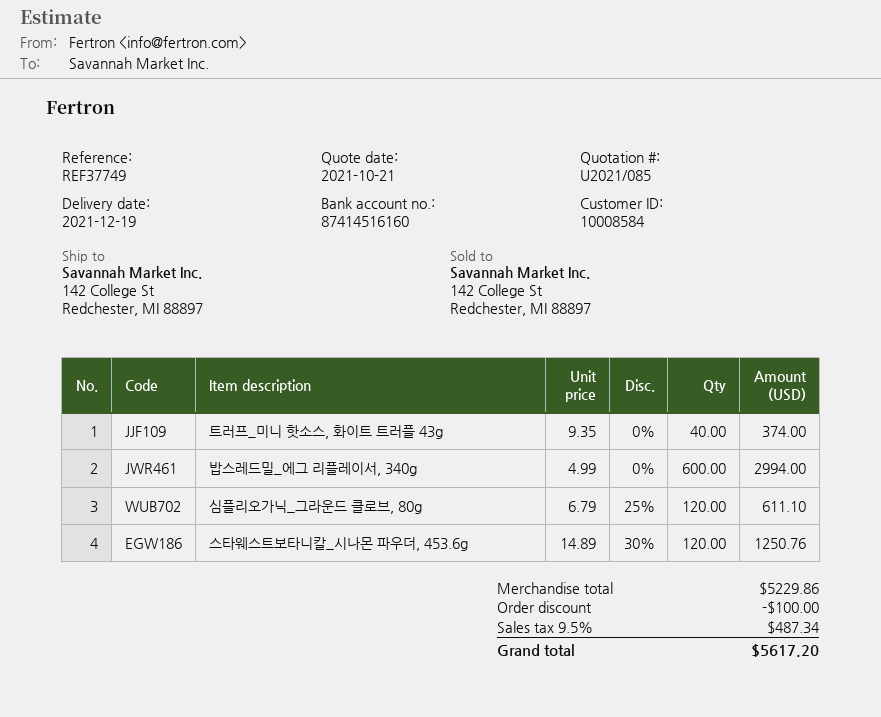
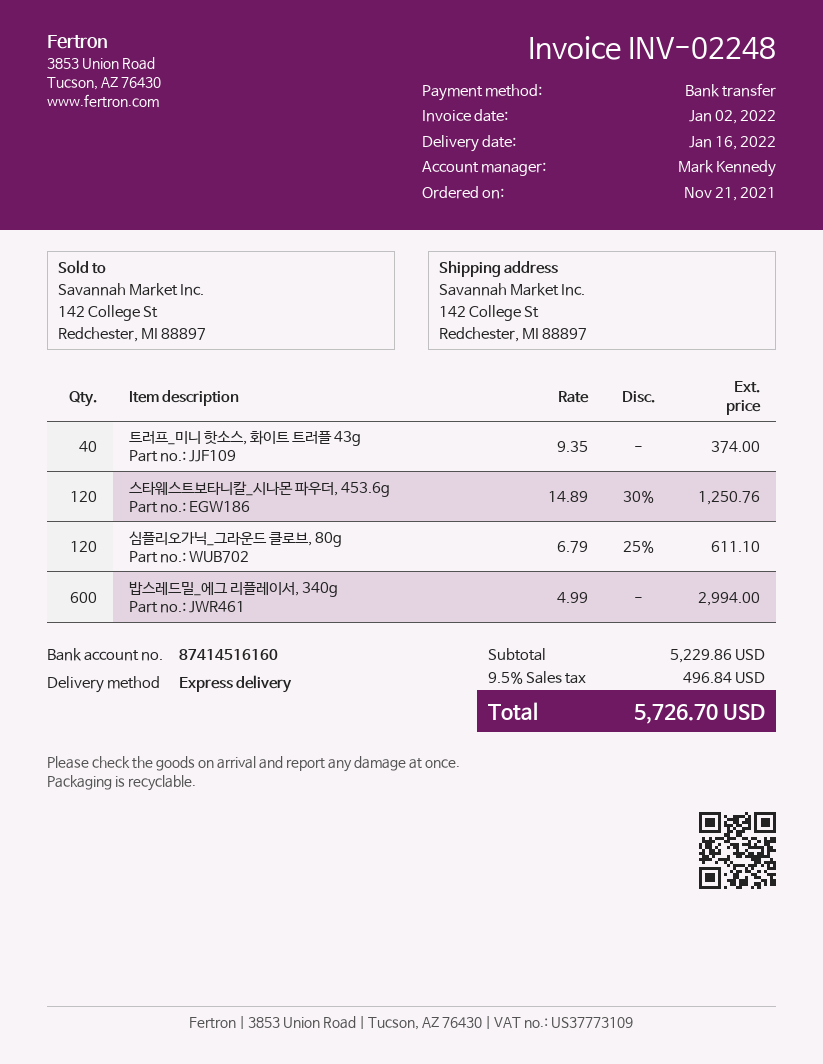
delivery date: 2021-12-19 -> 2022-01-16
discount: 100.00 -> none
tax: 9.5% = 487.34 -> 9.5% = 496.84
total: 5617.20 -> 5726.70

